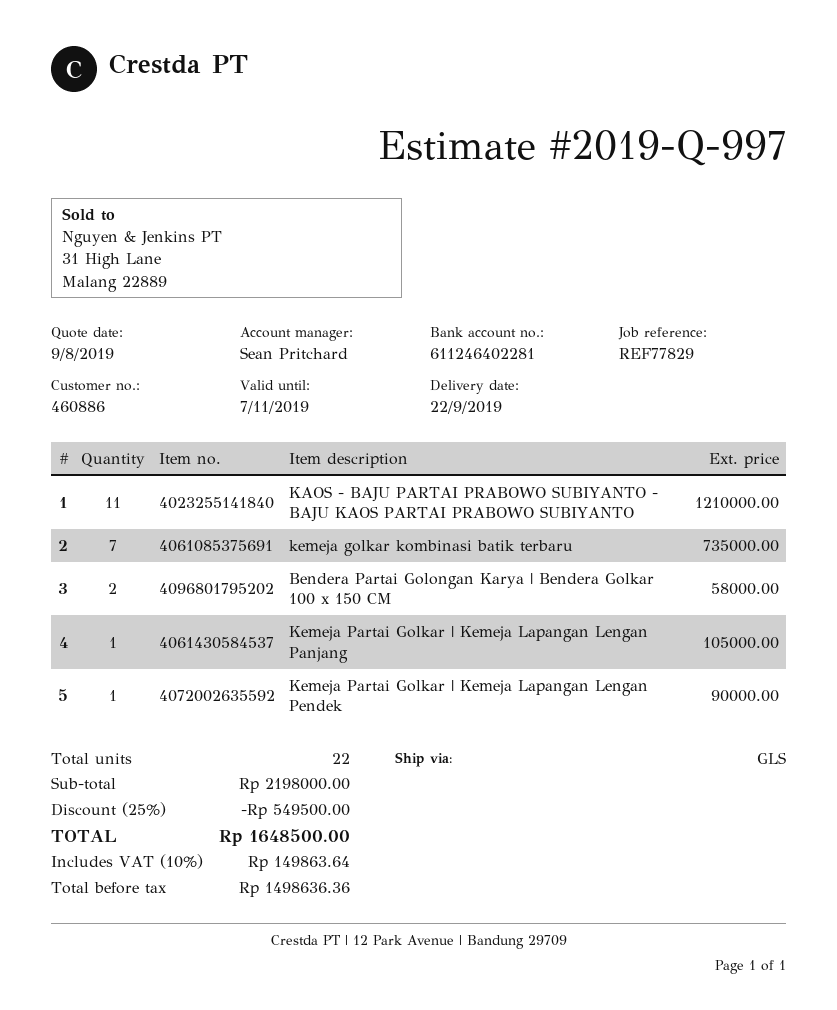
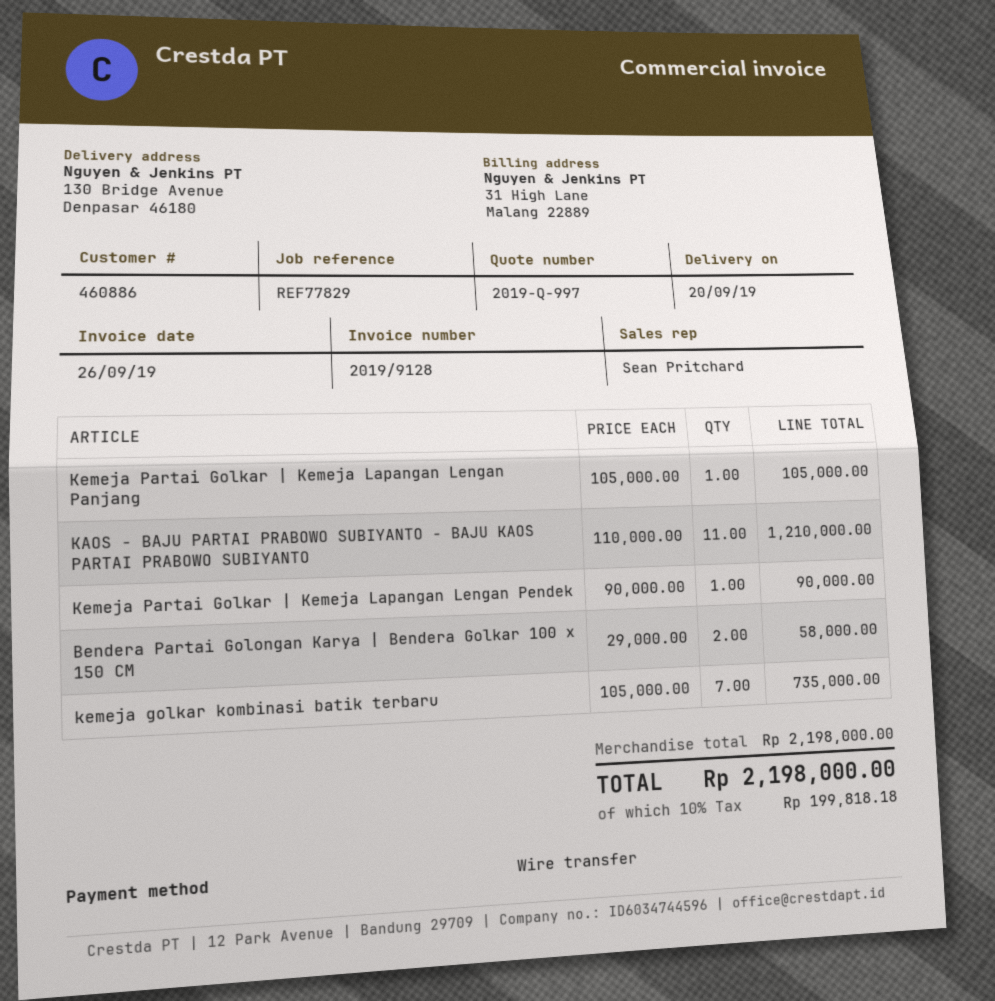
delivery date: 2019-09-22 -> 2019-09-20
discount: 25% = 549500.00 -> none
tax: 10% = 149863.64 -> 10% = 199818.18
total: 1648500.00 -> 2198000.00

